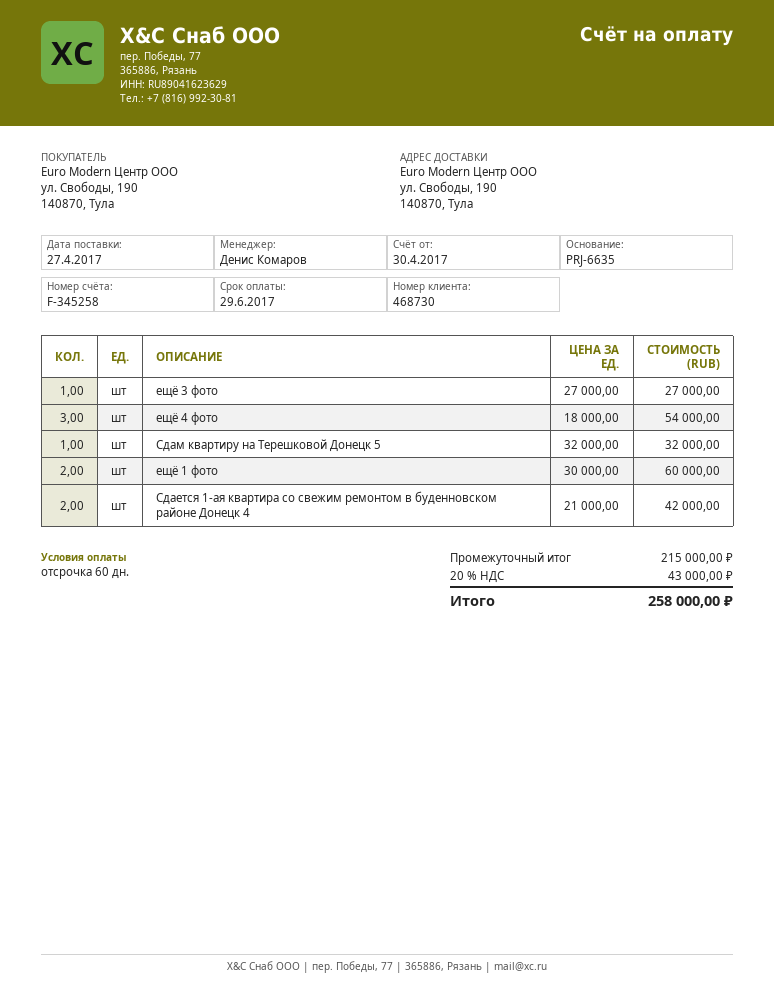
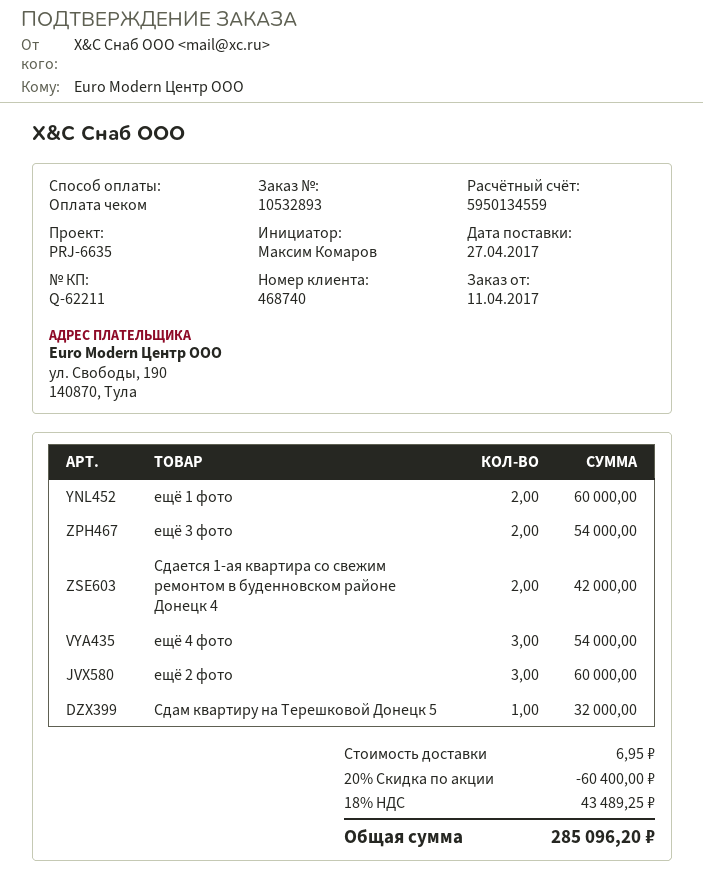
customer number: 468730 -> 468740
ещё 3 фото: 1 for 27000.00 -> 2 for 54000.00
ещё 2 фото: none -> 3 for 60000.00
discount: none -> 20% = 60400.00
shipping: none -> 6.95
tax: 20% = 43000.00 -> 18% = 43489.25
total: 258000.00 -> 285096.20

